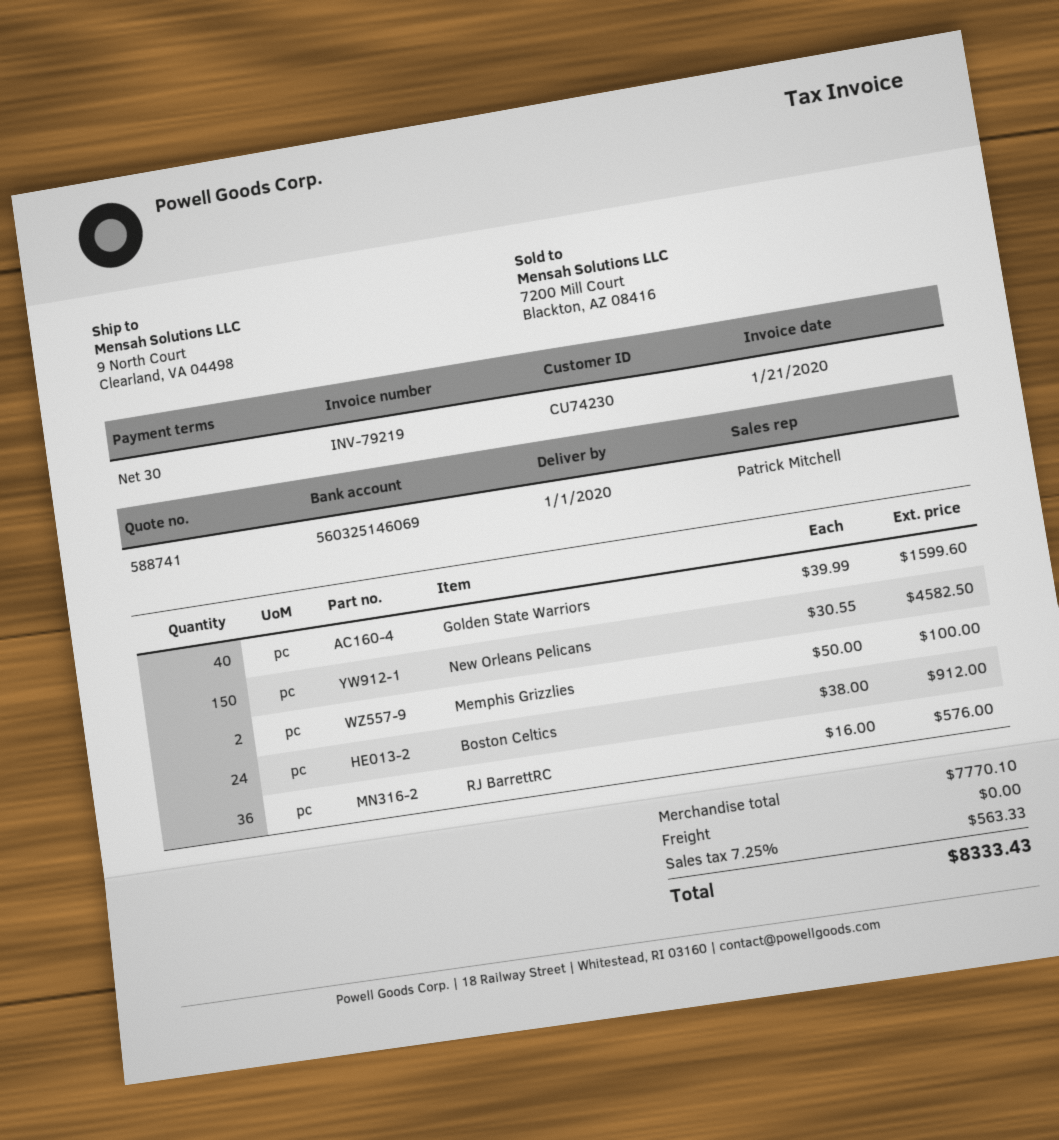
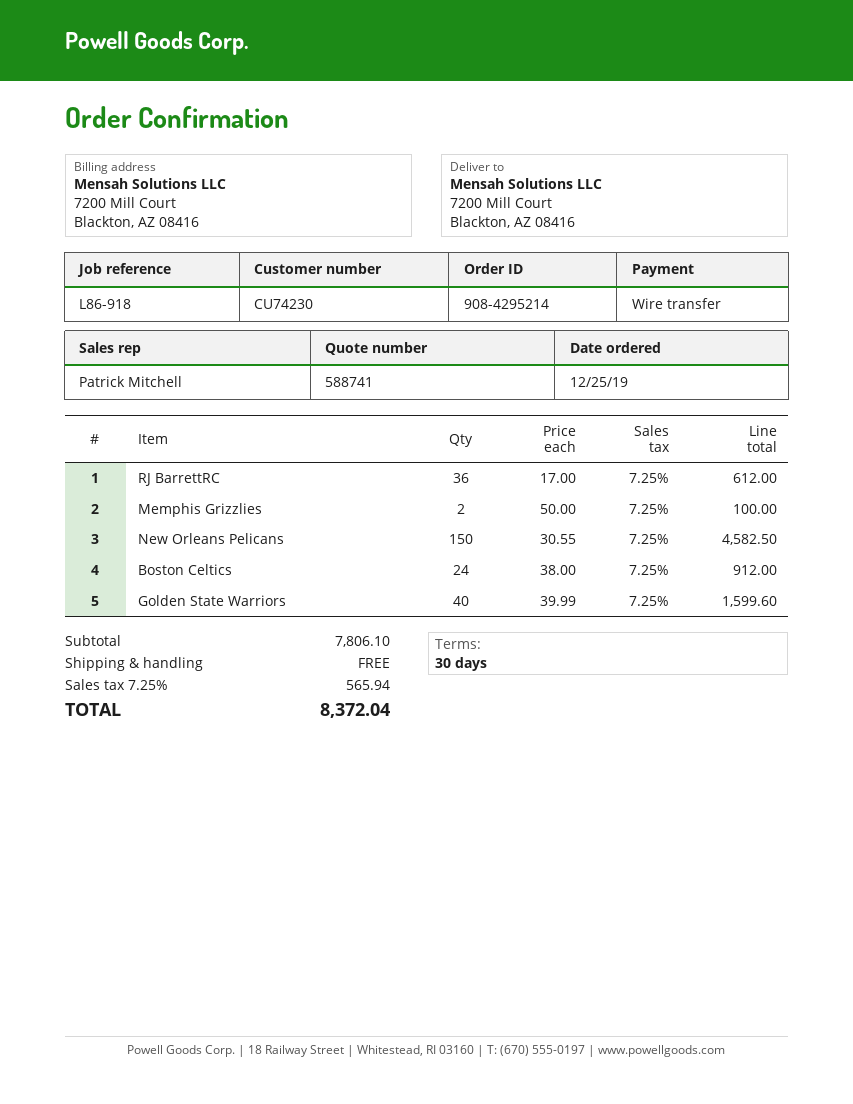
ship to: 9 North Court, Clearland, VA 04498 -> 7200 Mill Court, Blackton, AZ 08416
RJ BarrettRC: 36 x 16.00 = 576.00 -> 36 x 17.00 = 612.00
subtotal: 7770.10 -> 7806.10
tax: 7.25% = 563.33 -> 7.25% = 565.94
total: 8333.43 -> 8372.04

